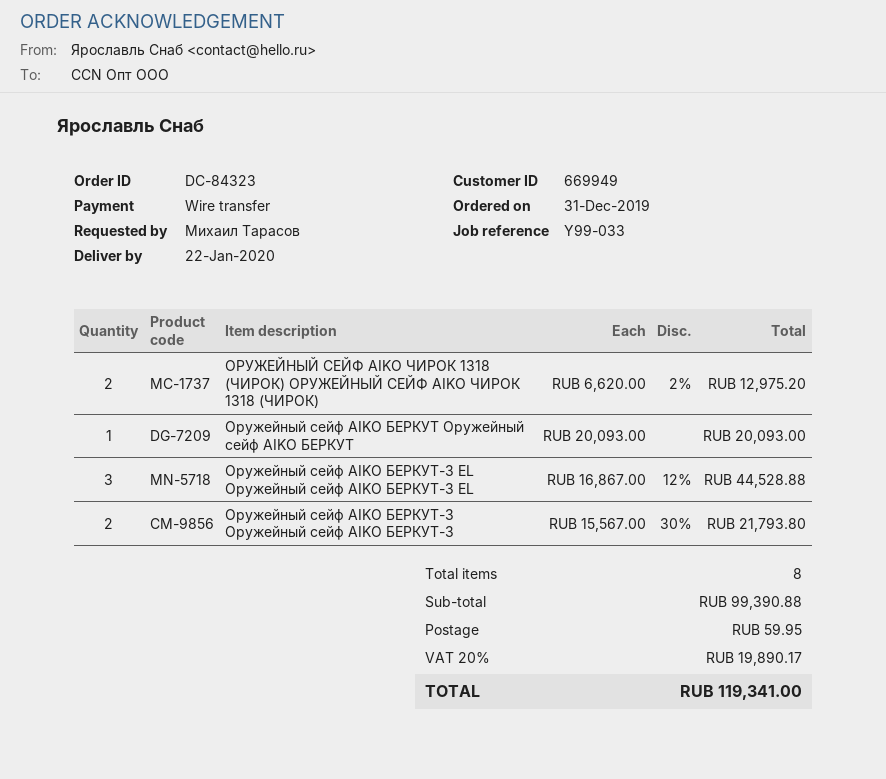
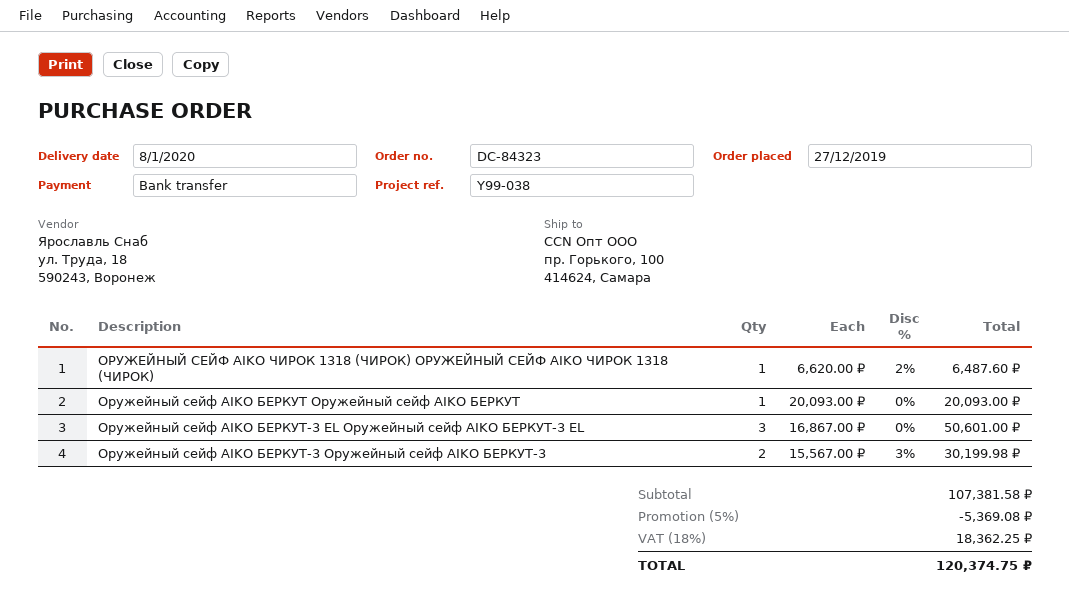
order date: 2019-12-31 -> 2019-12-27
delivery date: 2020-01-22 -> 2020-01-08
reference: Y99-033 -> Y99-038
ОРУЖЕЙНЫЙ СЕЙФ AIKO ЧИРОК 1318 (ЧИРОК) ОРУЖЕЙНЫЙ СЕЙФ AIKO ЧИРОК 1318 (ЧИРОК): 2 x 6620.00 - 2% = 12975.20 -> 1 x 6620.00 - 2% = 6487.60
Оружейный сейф AIKO БЕРКУТ-3 EL Оружейный сейф AIKO БЕРКУТ-3 EL: 3 x 16867.00 - 12% = 44528.88 -> 3 x 16867.00 = 50601.00
Оружейный сейф AIKO БЕРКУТ-3 Оружейный сейф AIKO БЕРКУТ-3: 2 x 15567.00 - 30% = 21793.80 -> 2 x 15567.00 - 3% = 30199.98
subtotal: 99390.88 -> 107381.58
discount: none -> 5% = 5369.08
shipping: 59.95 -> none
tax: 20% = 19890.17 -> 18% = 18362.25
total: 119341.00 -> 120374.75

